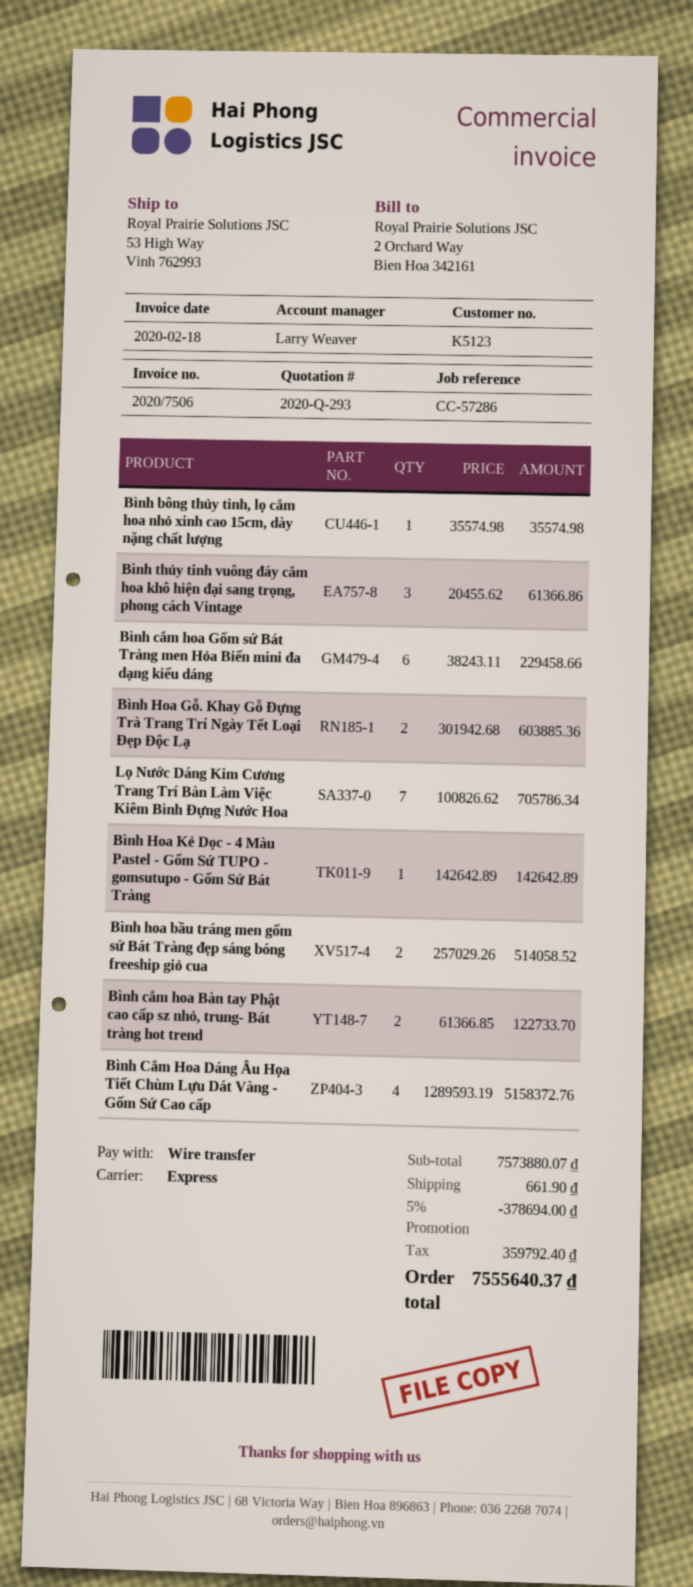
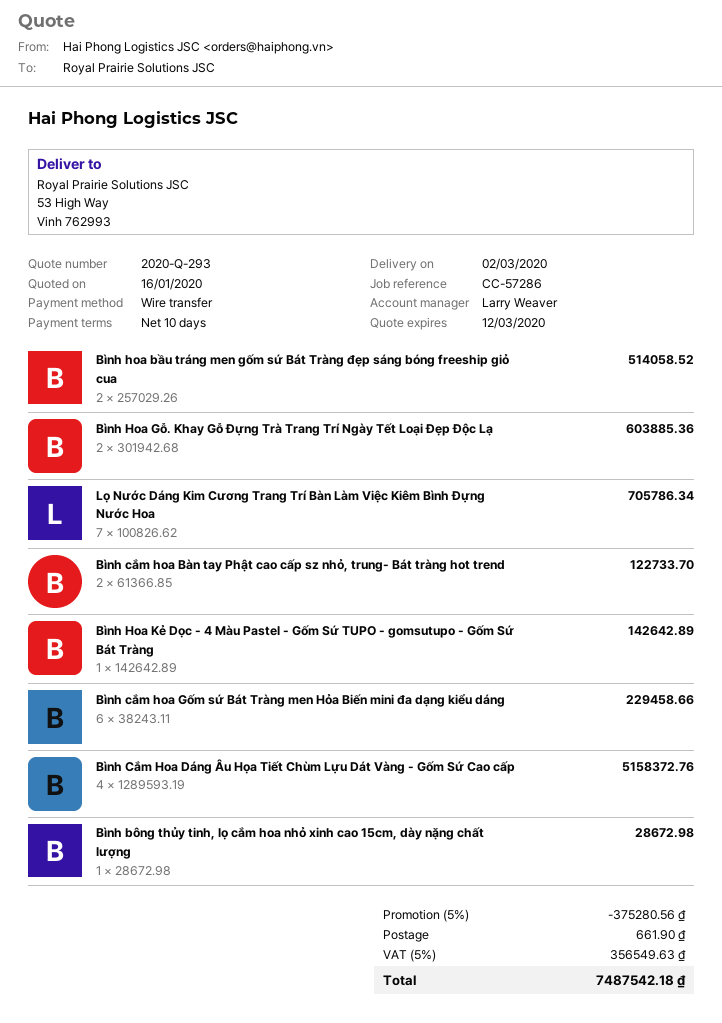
Bình bông thủy tinh, lọ cắm hoa nhỏ xinh cao 15cm, dày nặng chất lượng: 1 x 35574.98 = 35574.98 -> 1 x 28672.98 = 28672.98
Bình thủy tinh vuông đáy cắm hoa khô hiện đại sang trọng, phong cách Vintage: 3 x 20455.62 = 61366.86 -> none
discount: 5% = 378694.00 -> 5% = 375280.56
tax: 359792.40 -> 356549.63
total: 7555640.37 -> 7487542.18

